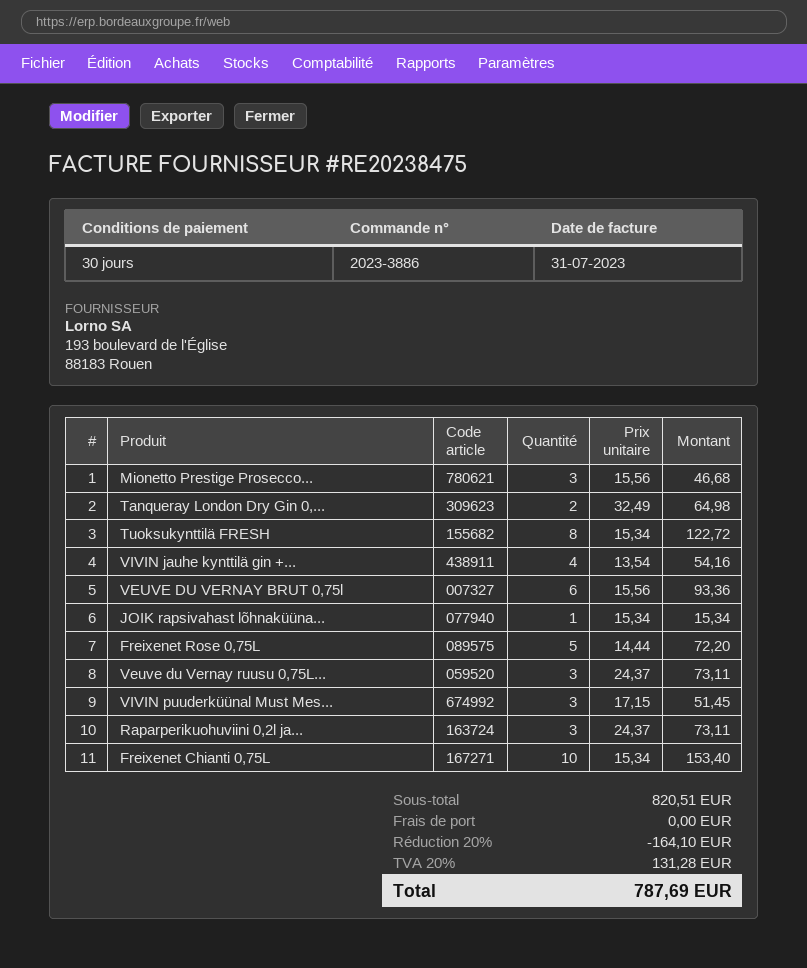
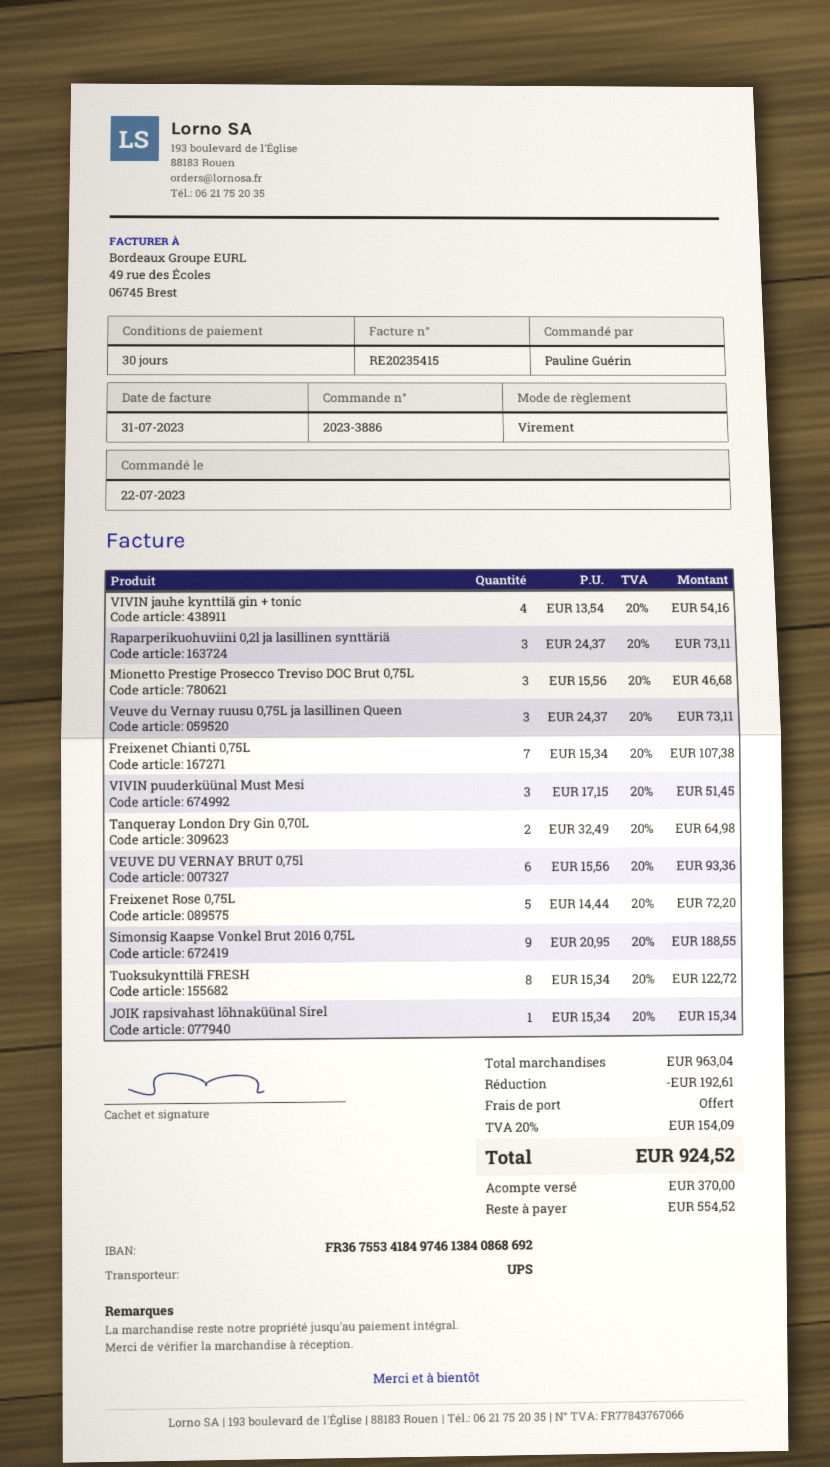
invoice number: RE20238475 -> RE20235415
Freixenet Chianti 0,75L: 10 x 15.34 = 153.40 -> 7 x 15.34 = 107.38
Simonsig Kaapse Vonkel Brut 2016 0,75L: none -> 9 x 20.95 = 188.55
subtotal: 820.51 -> 963.04
discount: 164.10 -> 192.61
tax: 20% = 131.28 -> 20% = 154.09
total: 787.69 -> 924.52

